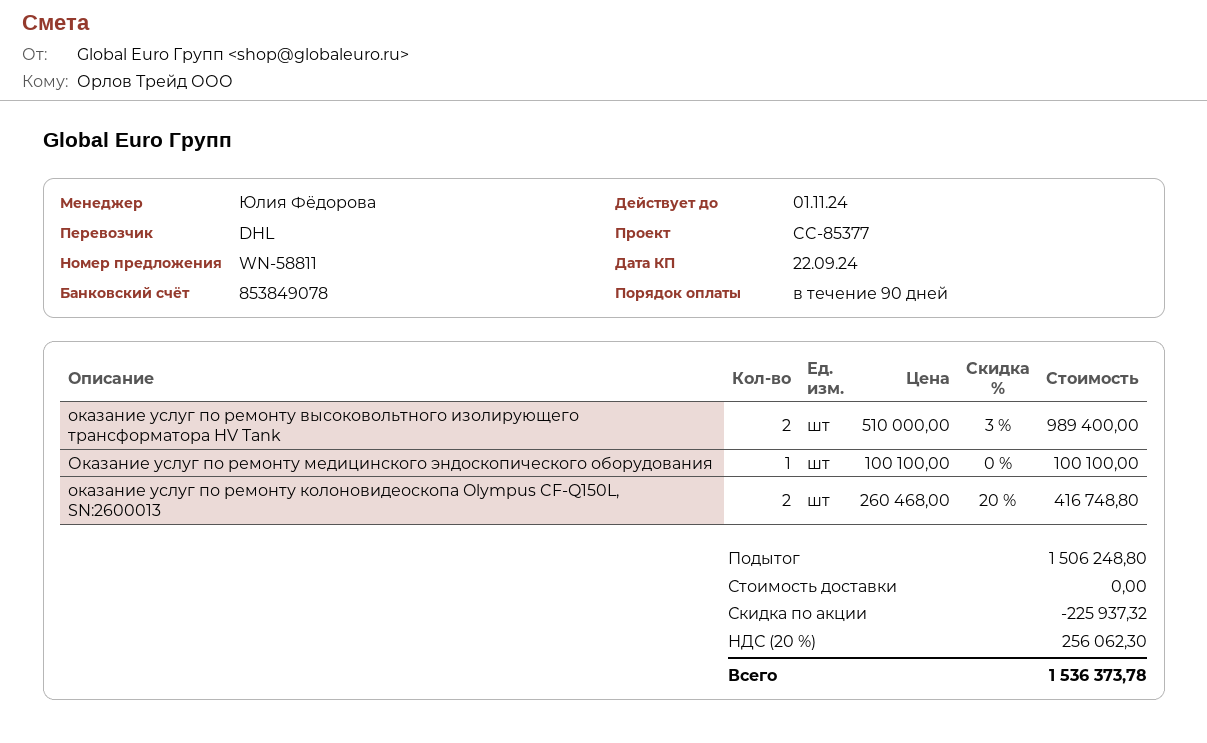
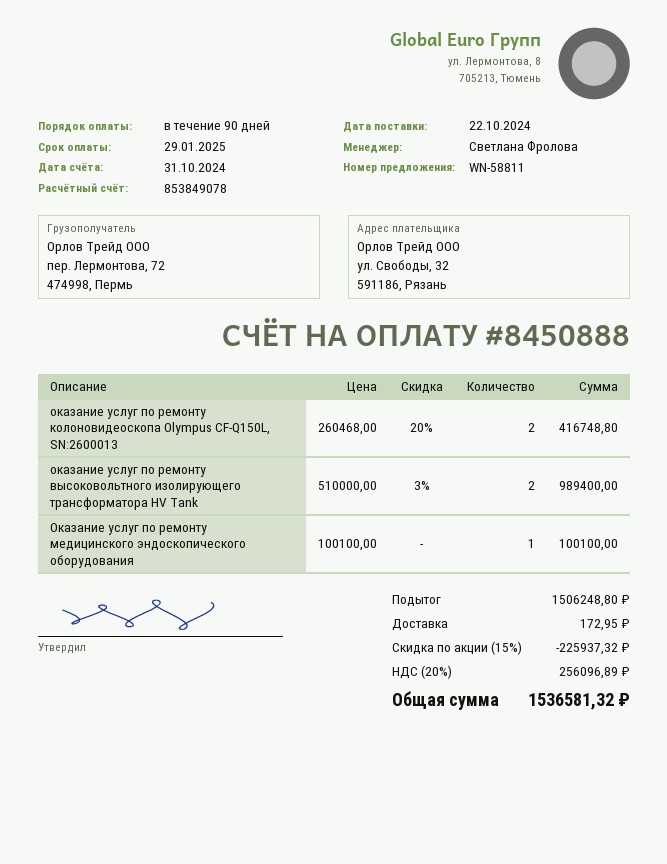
sales rep: Юлия Фёдорова -> Светлана Фролова
shipping: 0.00 -> 172.95
tax: 20% = 256062.30 -> 20% = 256096.89
total: 1536373.78 -> 1536581.32

